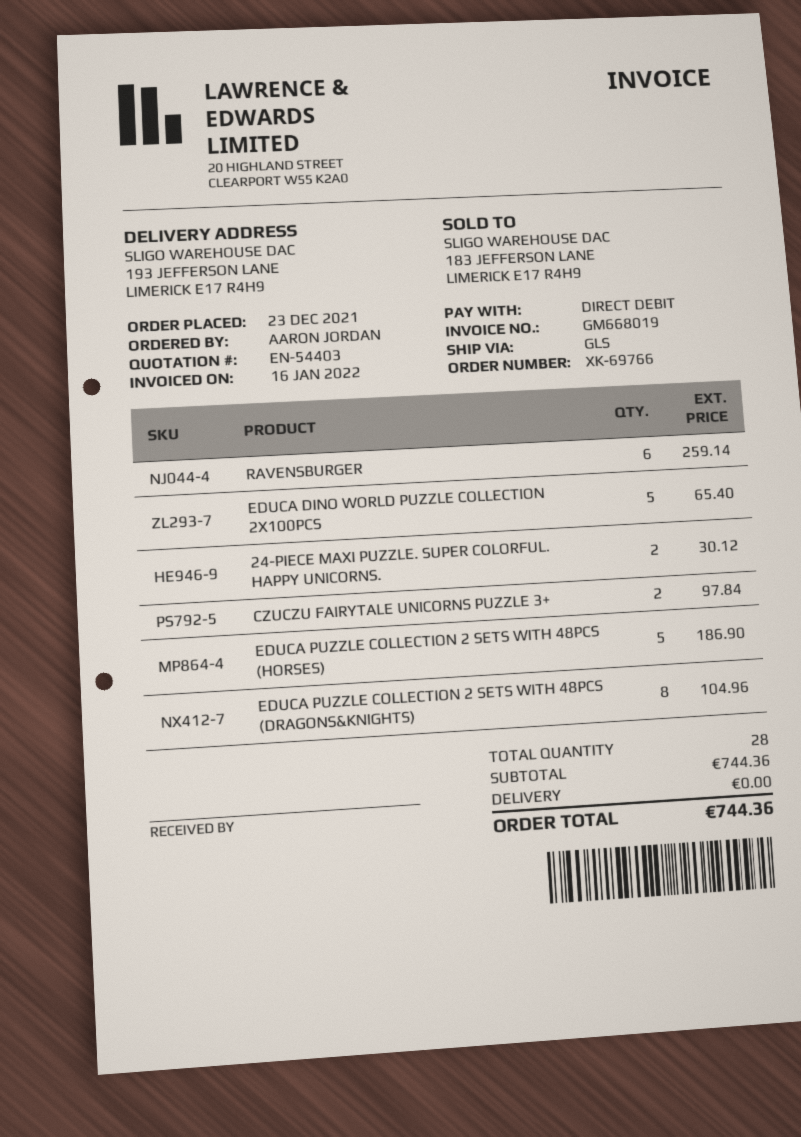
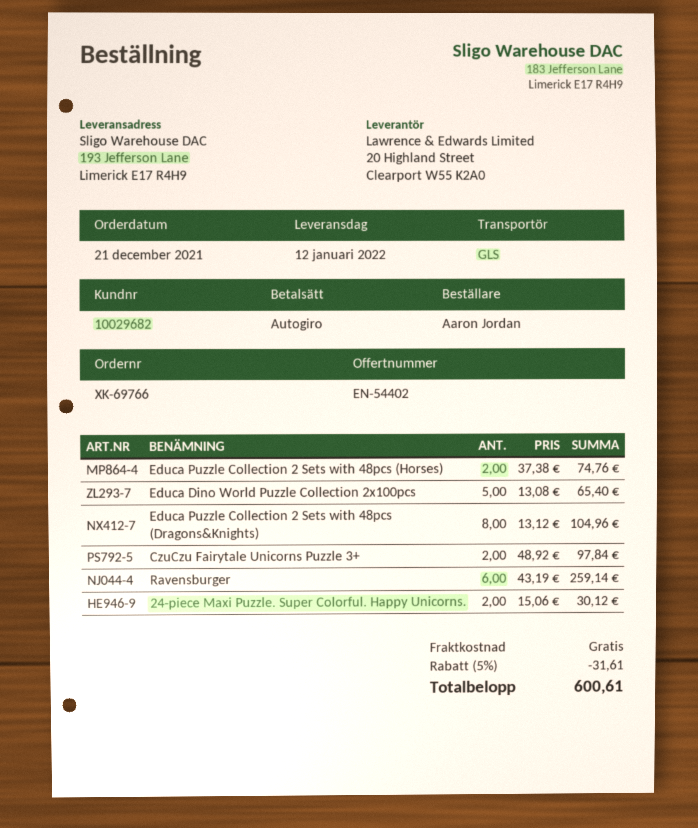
quote number: EN-54403 -> EN-54402
order date: 2021-12-23 -> 2021-12-21
EDUCA PUZZLE COLLECTION 2 SETS WITH 48PCS (HORSES): 5 for 186.90 -> 2 for 74.76
discount: none -> 5% = 31.61
total: 744.36 -> 600.61

